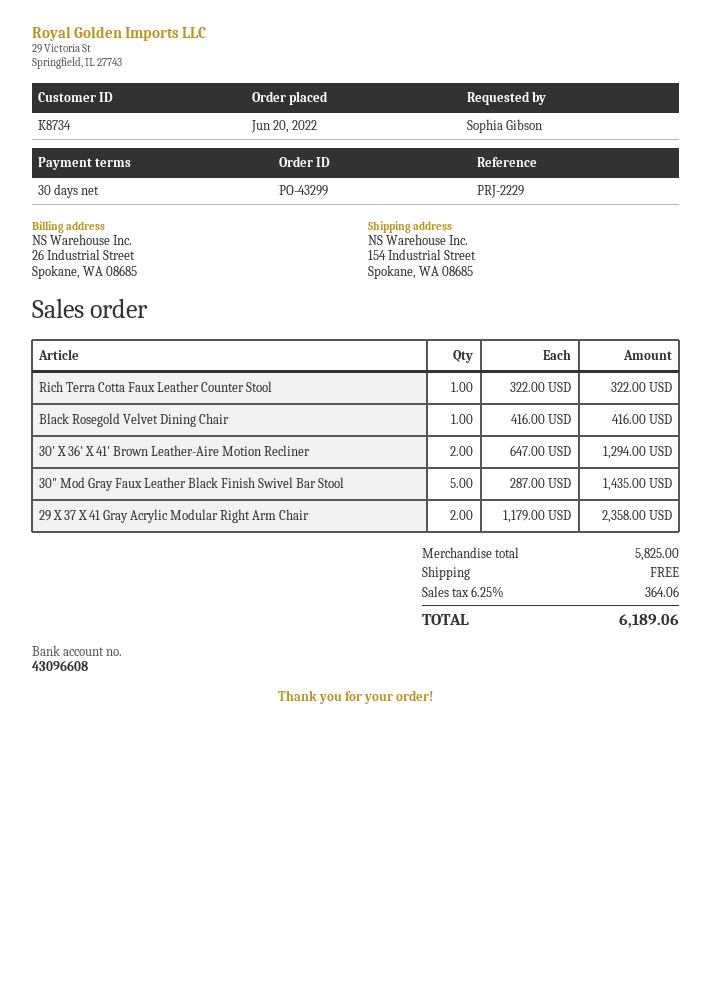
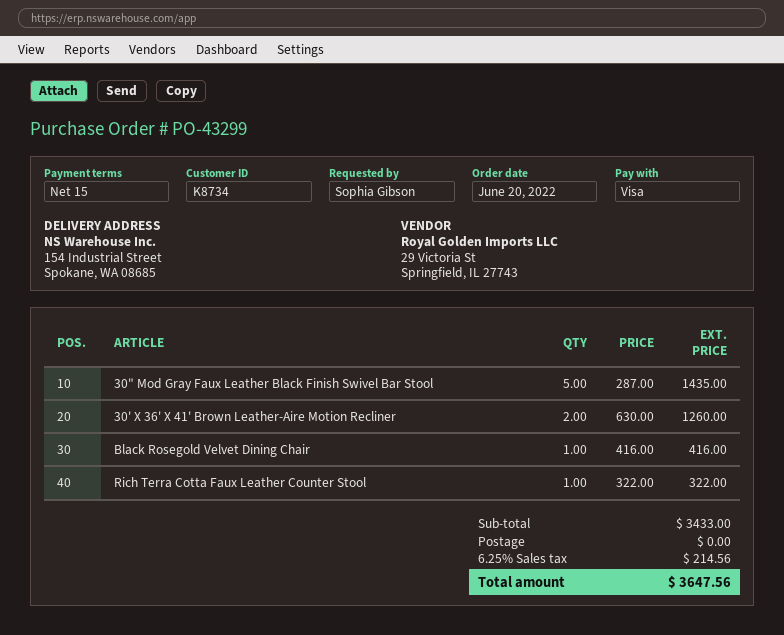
payment terms: 30 days -> 15 days
30' X 36' X 41' Brown Leather-Aire Motion Recliner: 2 x 647.00 = 1294.00 -> 2 x 630.00 = 1260.00
29 X 37 X 41 Gray Acrylic Modular Right Arm Chair: 2 x 1179.00 = 2358.00 -> none
subtotal: 5825.00 -> 3433.00
tax: 6.25% = 364.06 -> 6.25% = 214.56
total: 6189.06 -> 3647.56

